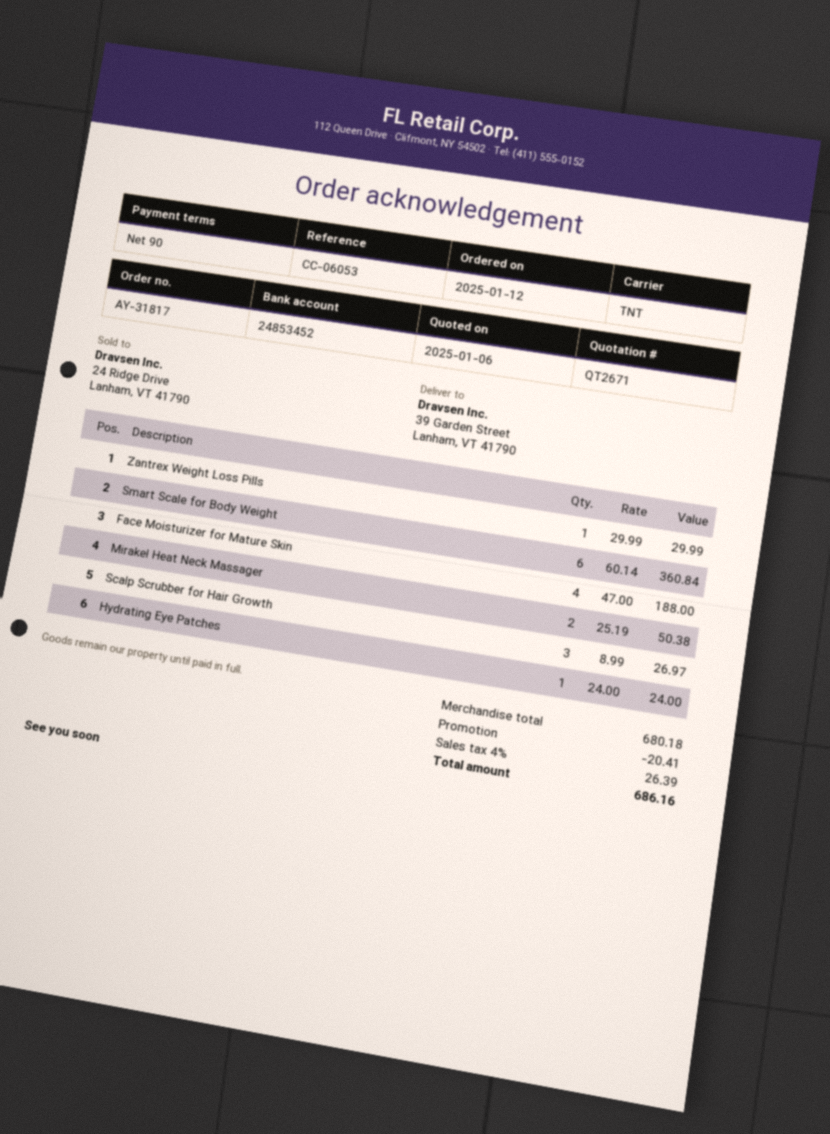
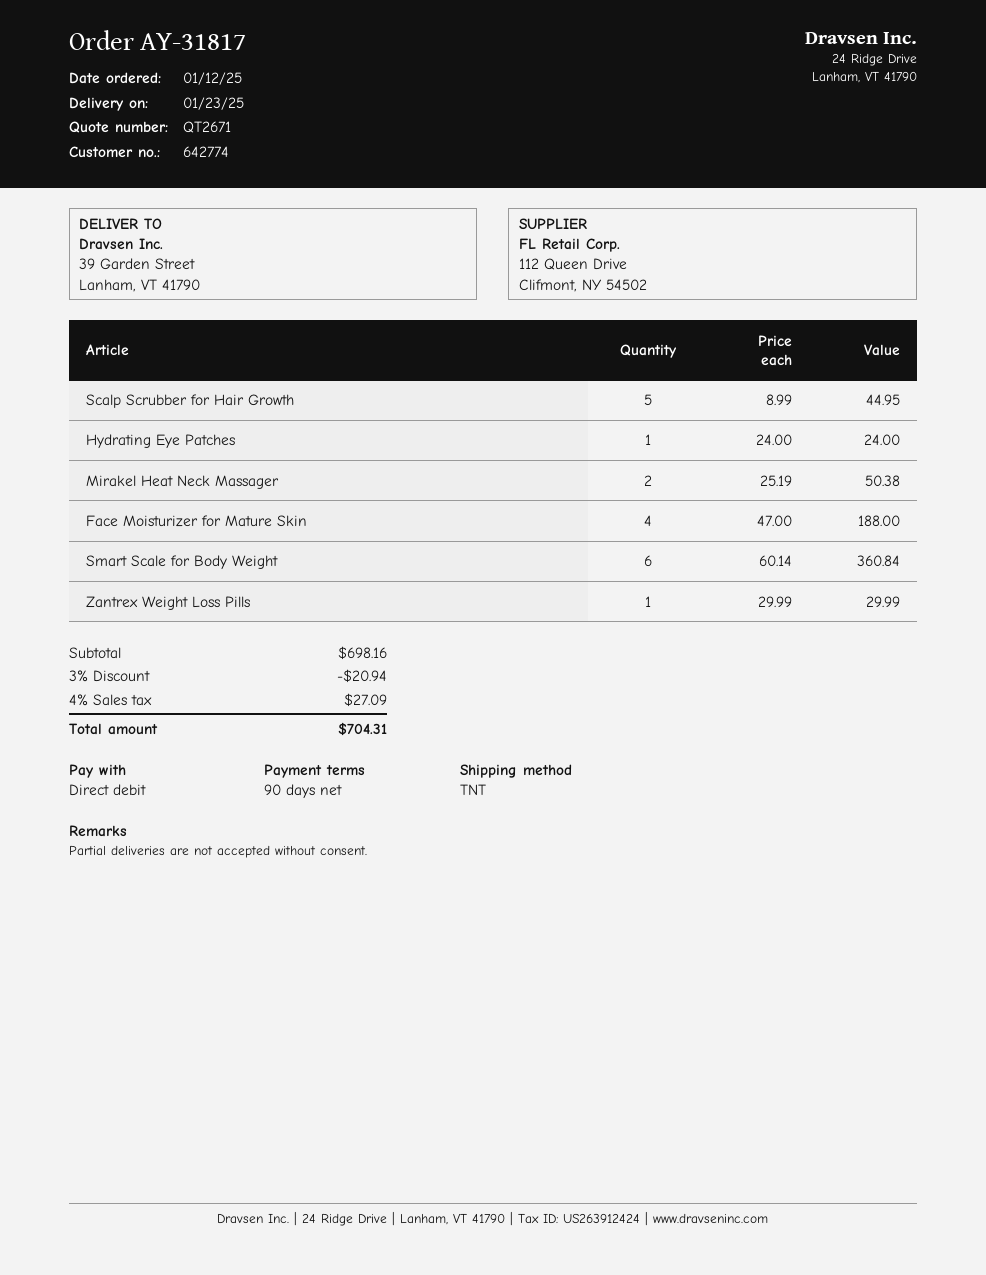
Scalp Scrubber for Hair Growth: 3 x 8.99 = 26.97 -> 5 x 8.99 = 44.95
subtotal: 680.18 -> 698.16
discount: 20.41 -> 20.94
tax: 4% = 26.39 -> 4% = 27.09
total: 686.16 -> 704.31

